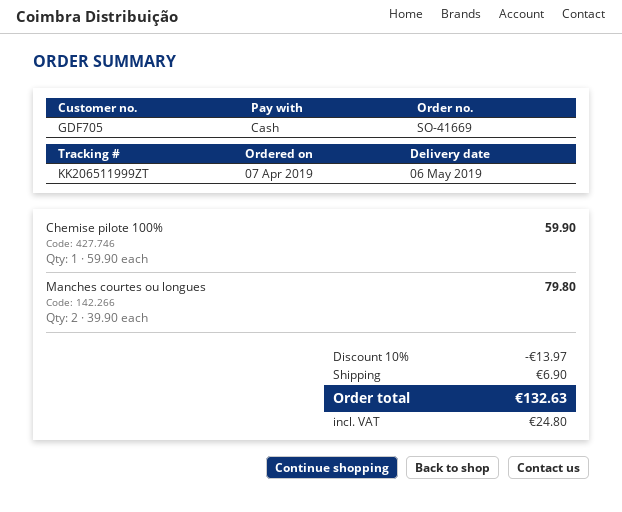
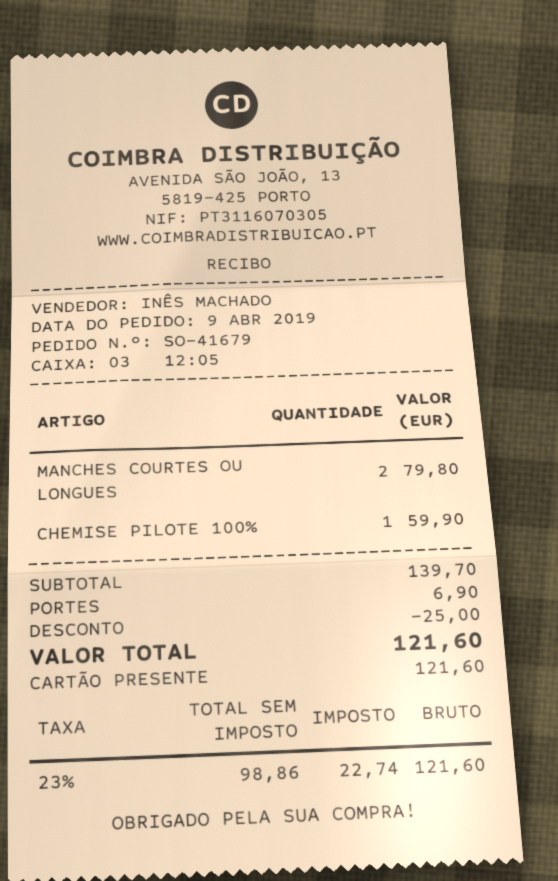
order number: SO-41669 -> SO-41679
order date: 2019-04-07 -> 2019-04-09
payment method: cash -> gift card
discount: 13.97 -> 25.00
tax: 24.80 -> 22.74
total: 132.63 -> 121.60

